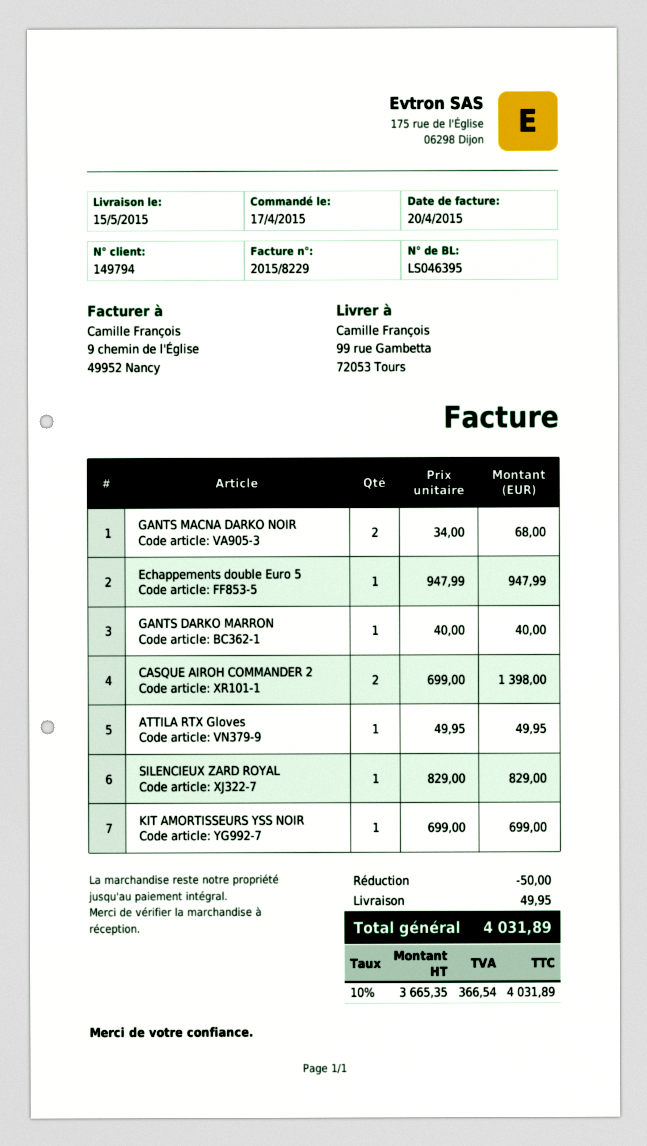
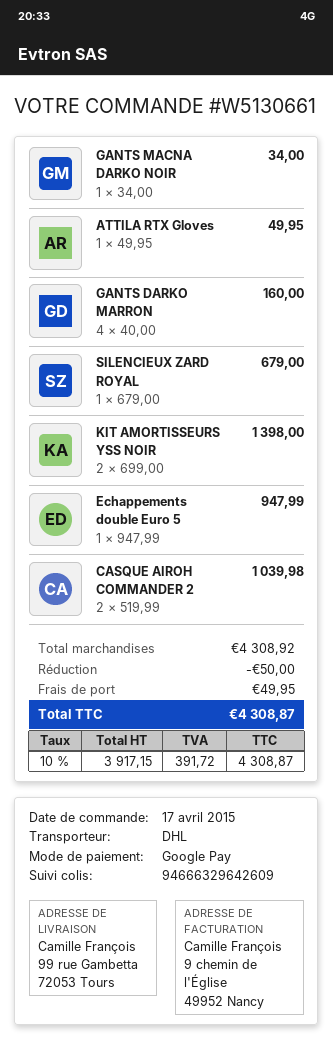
GANTS MACNA DARKO NOIR: 2 x 34.00 = 68.00 -> 1 x 34.00 = 34.00
GANTS DARKO MARRON: 1 x 40.00 = 40.00 -> 4 x 40.00 = 160.00
CASQUE AIROH COMMANDER 2: 2 x 699.00 = 1398.00 -> 2 x 519.99 = 1039.98
SILENCIEUX ZARD ROYAL: 1 x 829.00 = 829.00 -> 1 x 679.00 = 679.00
KIT AMORTISSEURS YSS NOIR: 1 x 699.00 = 699.00 -> 2 x 699.00 = 1398.00
net: 3665.35 -> 3917.15
tax: 10% = 366.54 -> 10% = 391.72
total: 4031.89 -> 4308.87

